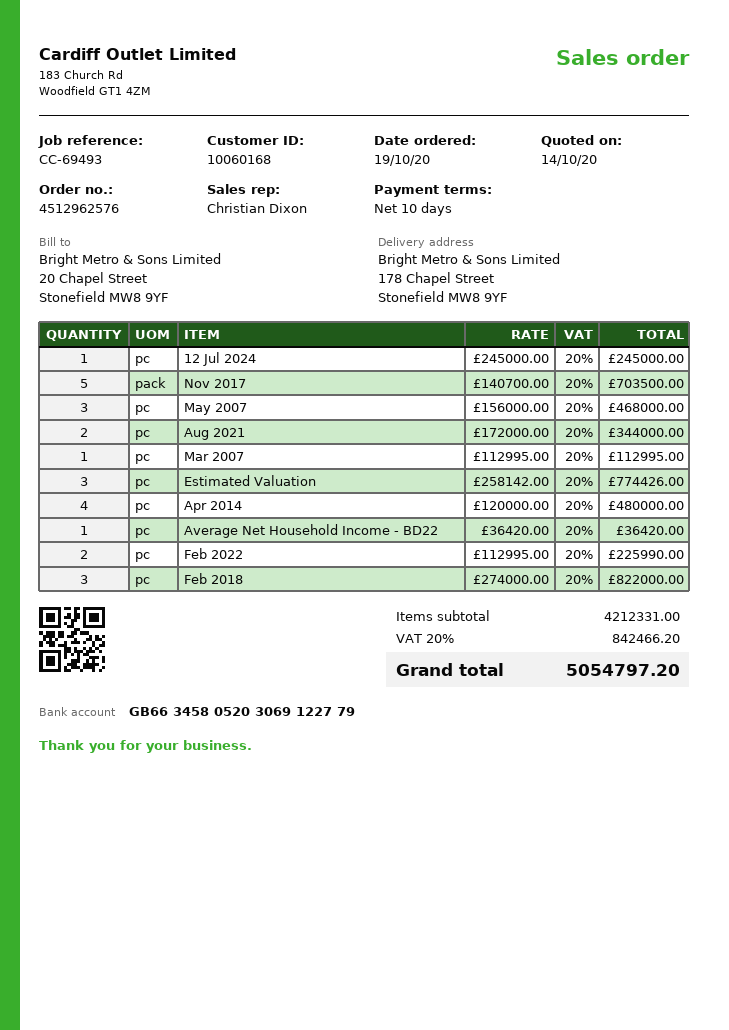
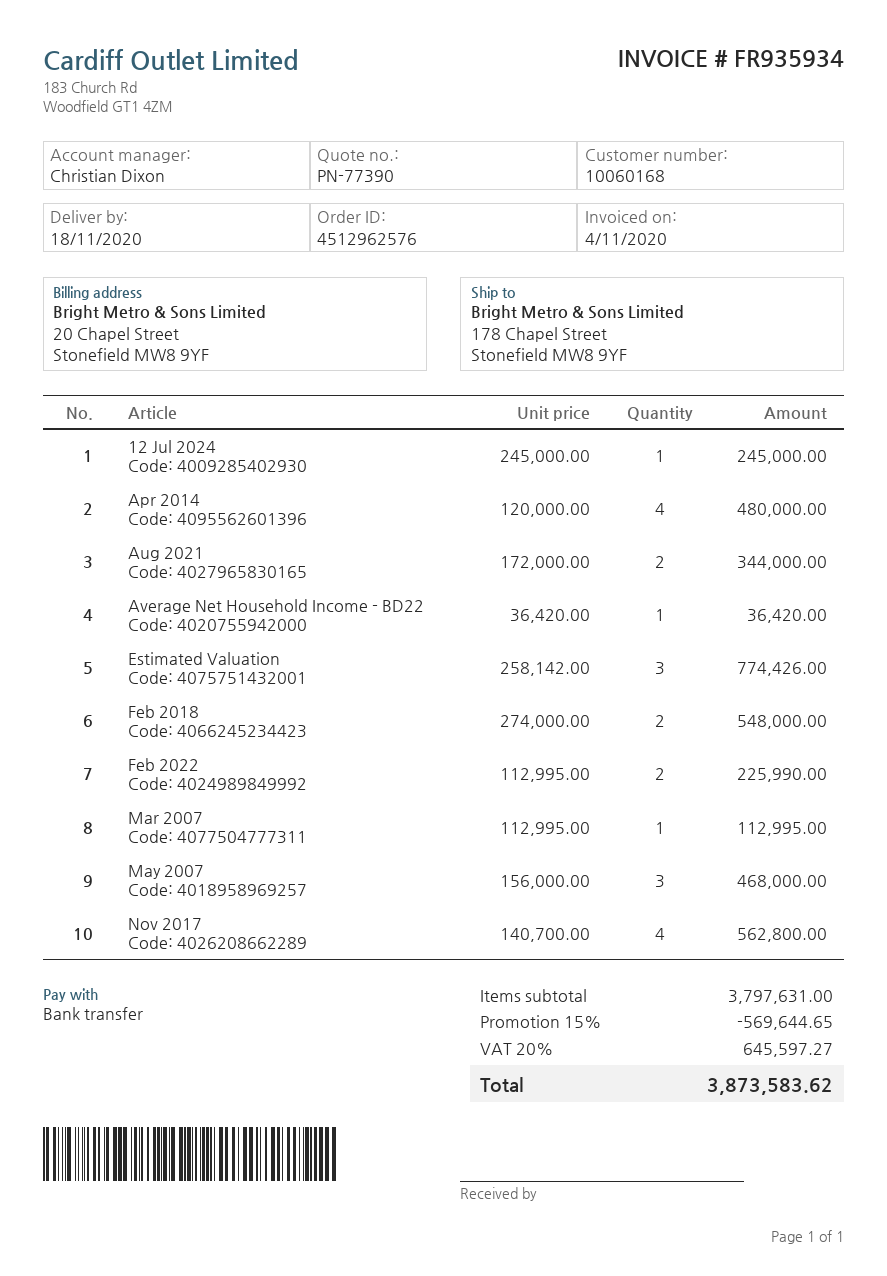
Nov 2017: 5 x 140700.00 = 703500.00 -> 4 x 140700.00 = 562800.00
Feb 2018: 3 x 274000.00 = 822000.00 -> 2 x 274000.00 = 548000.00
subtotal: 4212331.00 -> 3797631.00
discount: none -> 15% = 569644.65
tax: 20% = 842466.20 -> 20% = 645597.27
total: 5054797.20 -> 3873583.62

